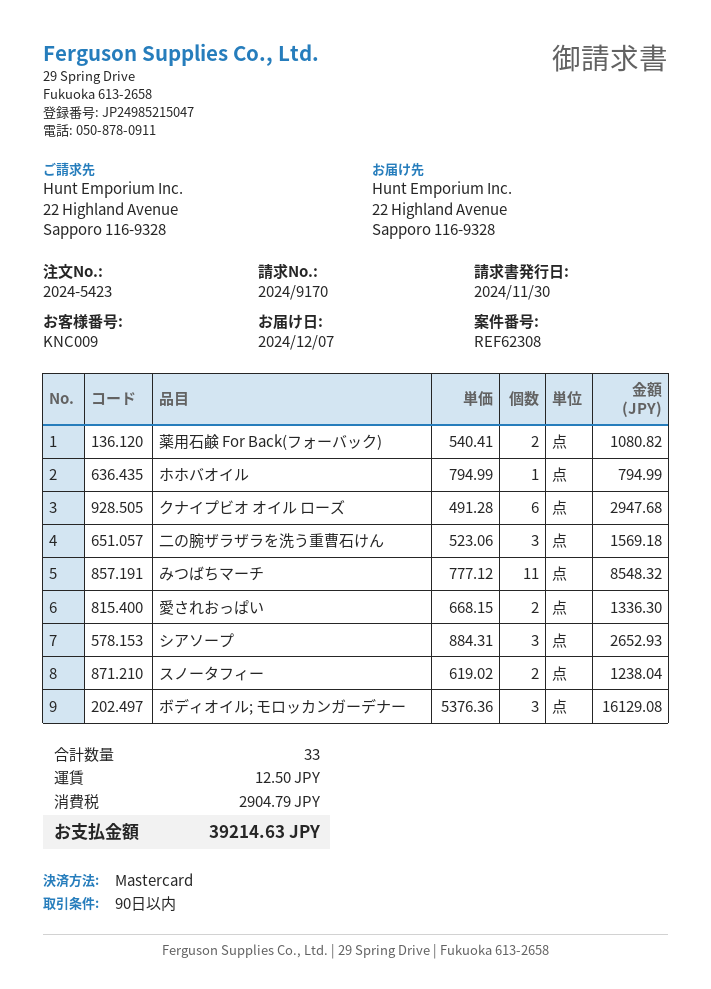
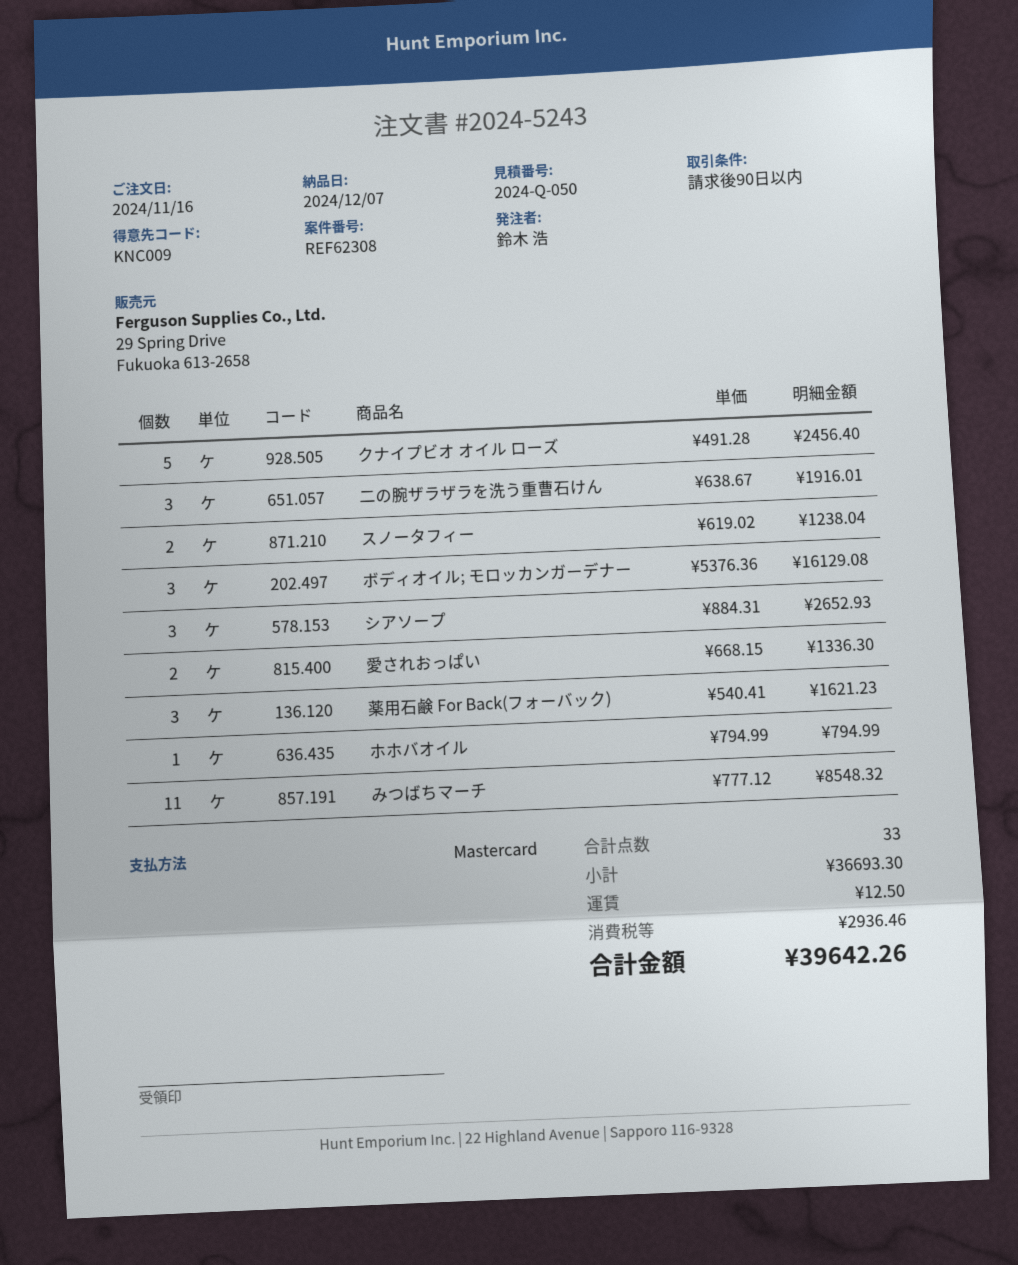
order number: 2024-5423 -> 2024-5243
薬用石鹸 For Back(フォーバック): 2 x 540.41 = 1080.82 -> 3 x 540.41 = 1621.23
クナイプビオ オイル ローズ: 6 x 491.28 = 2947.68 -> 5 x 491.28 = 2456.40
二の腕ザラザラを洗う重曹石けん: 3 x 523.06 = 1569.18 -> 3 x 638.67 = 1916.01
tax: 2904.79 -> 2936.46
total: 39214.63 -> 39642.26

